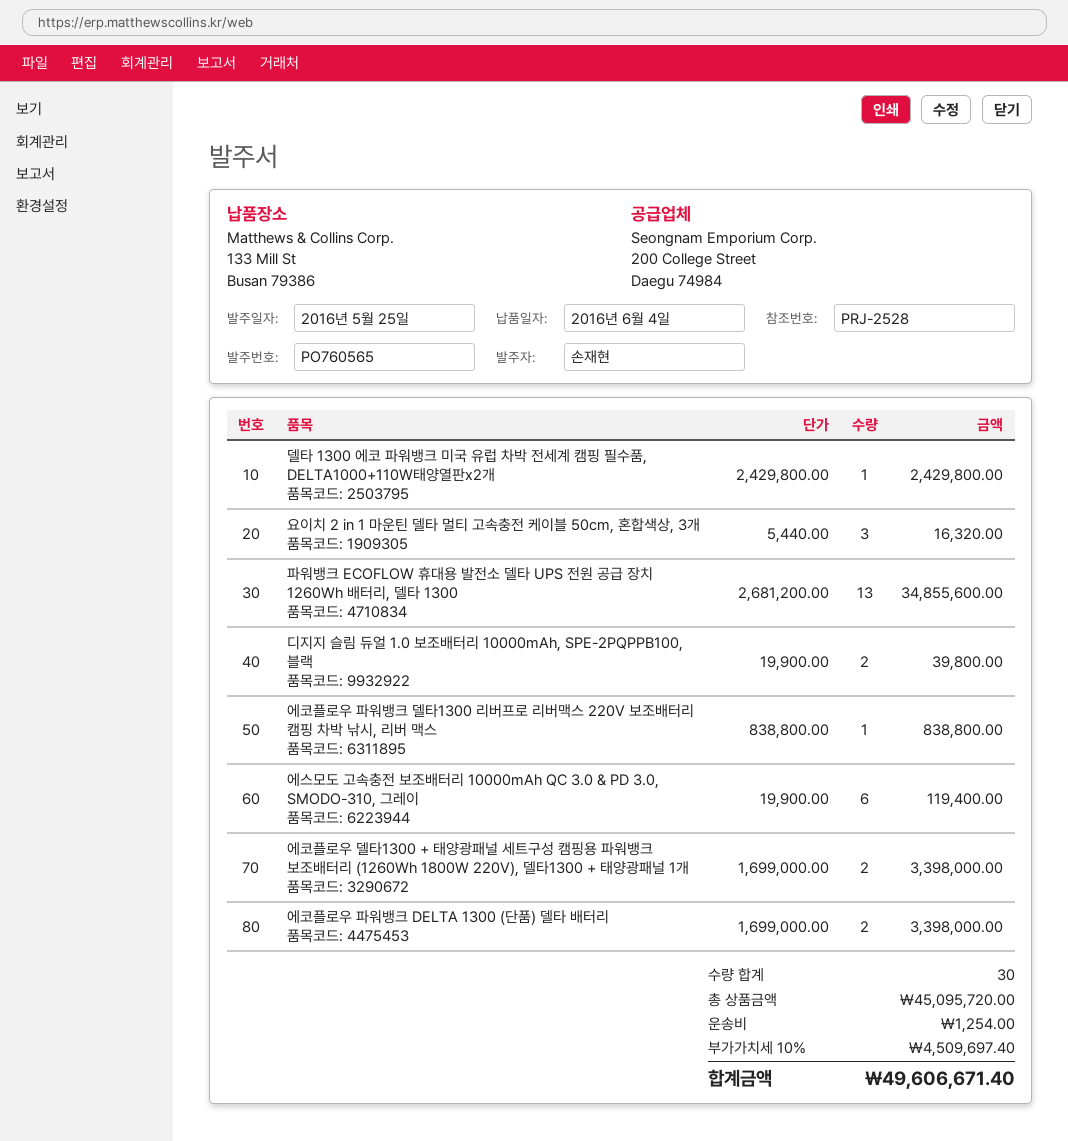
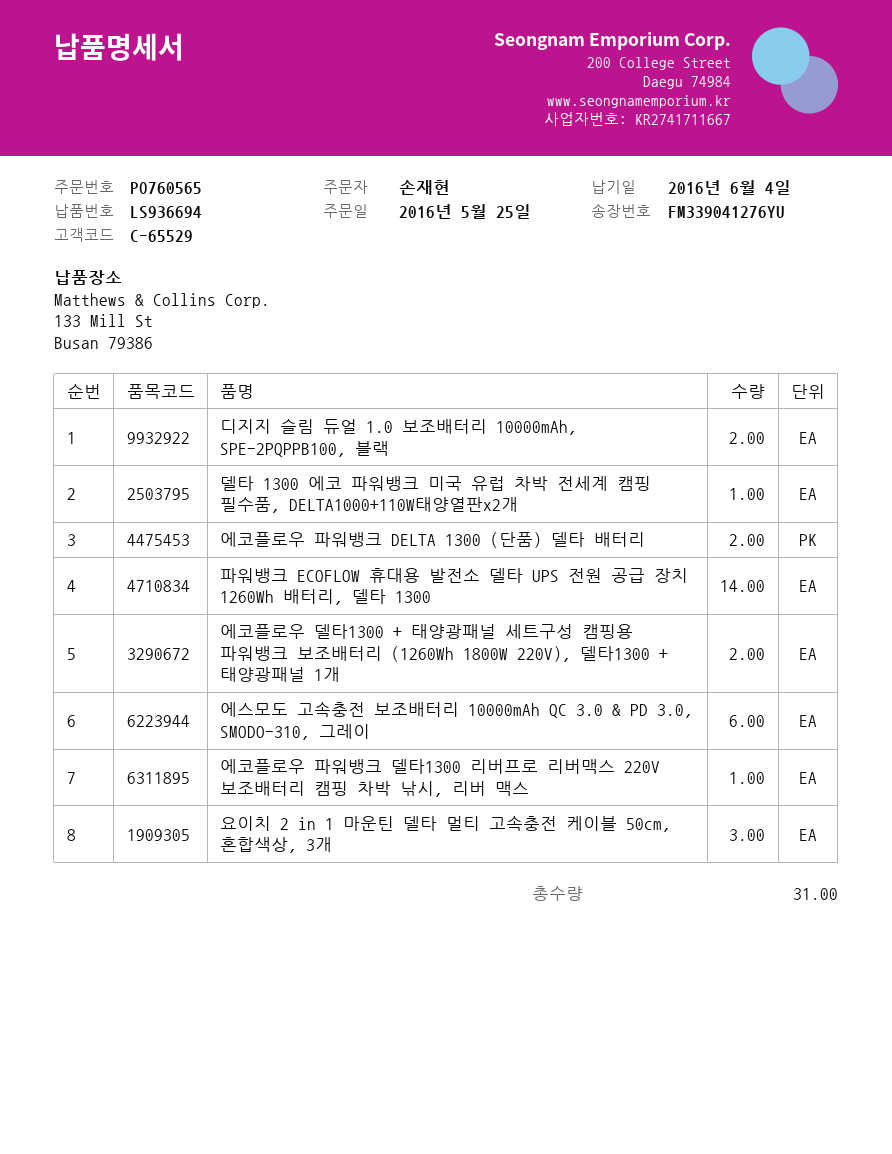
파워뱅크 ECOFLOW 휴대용 발전소 델타 UPS 전원 공급 장치 1260Wh 배터리, 델타 1300: 13 -> 14
total quantity: 30 -> 31

